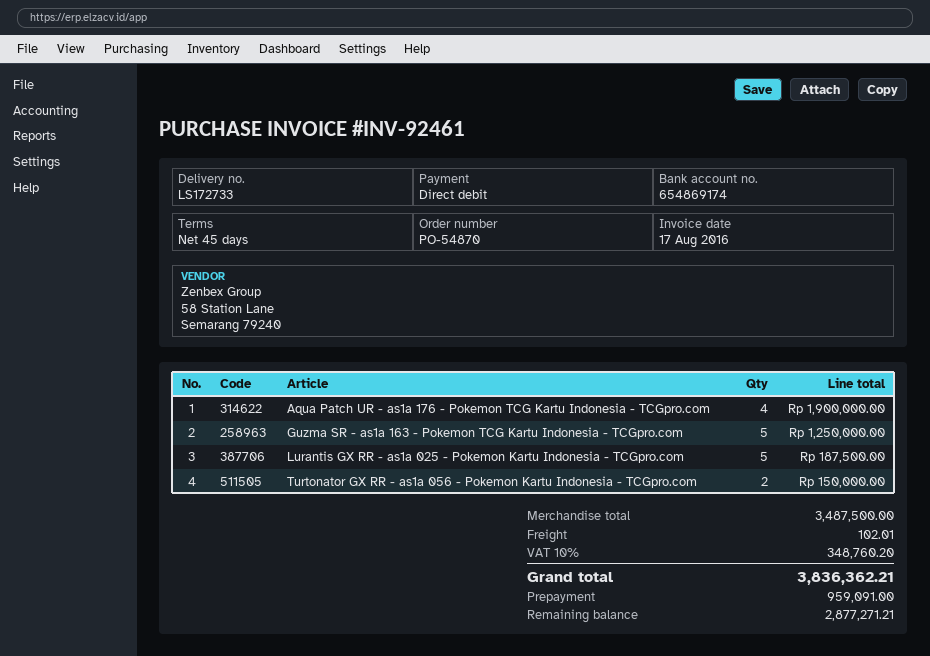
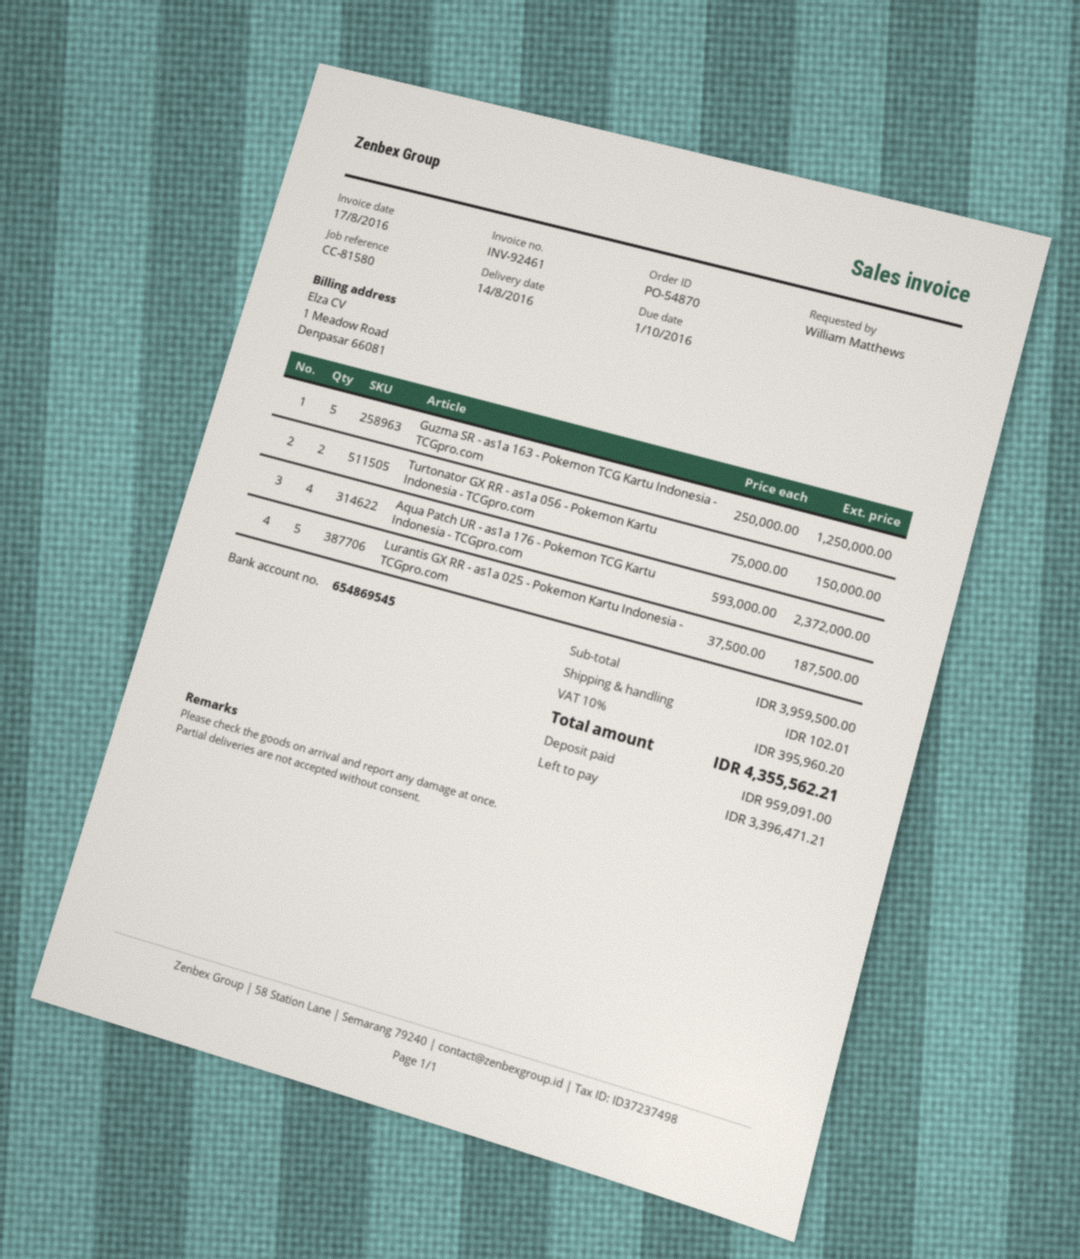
bank account: 654869174 -> 654869545
Aqua Patch UR - as1a 176 - Pokemon TCG Kartu Indonesia - TCGpro.com: 4 for 1900000.00 -> 4 for 2372000.00
subtotal: 3487500.00 -> 3959500.00
tax: 10% = 348760.20 -> 10% = 395960.20
total: 3836362.21 -> 4355562.21
balance: 2877271.21 -> 3396471.21

